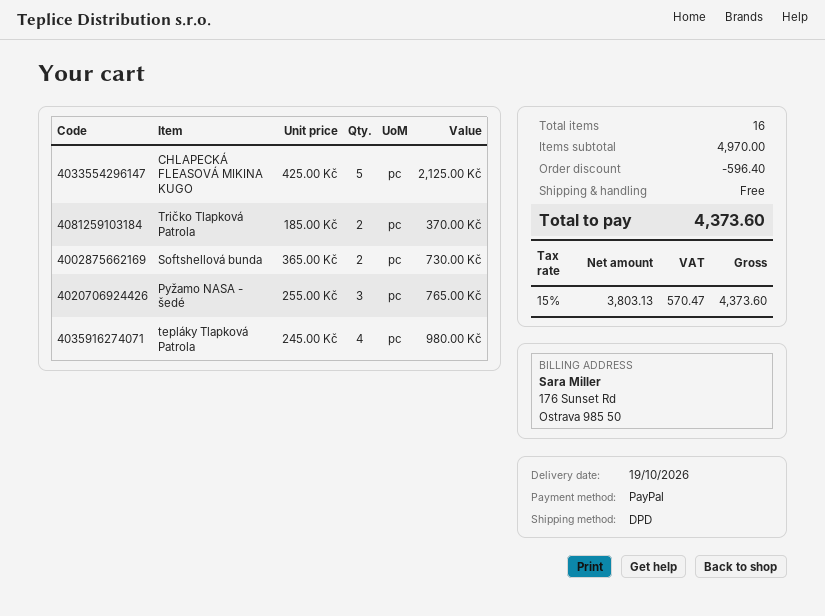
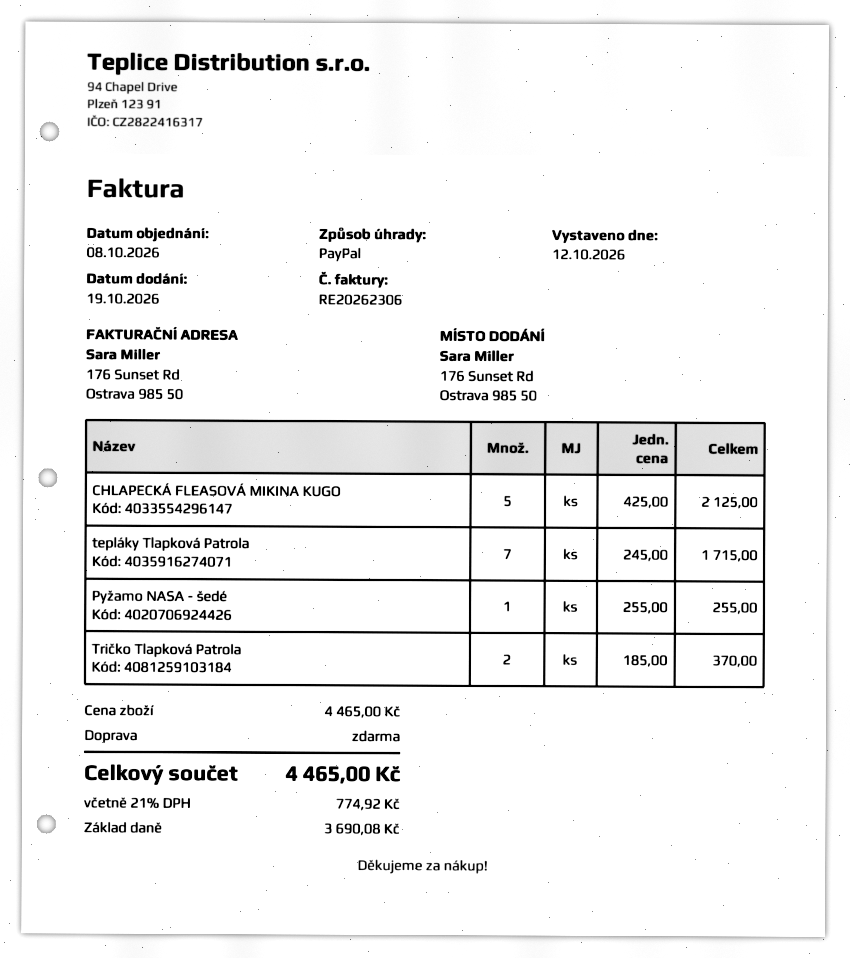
Softshellová bunda: 2 x 365.00 = 730.00 -> none
Pyžamo NASA - šedé: 3 x 255.00 = 765.00 -> 1 x 255.00 = 255.00
tepláky Tlapková Patrola: 4 x 245.00 = 980.00 -> 7 x 245.00 = 1715.00
subtotal: 4970.00 -> 4465.00
discount: 596.40 -> none
net: 3803.13 -> 3690.08
tax: 15% = 570.47 -> 21% = 774.92
total: 4373.60 -> 4465.00

